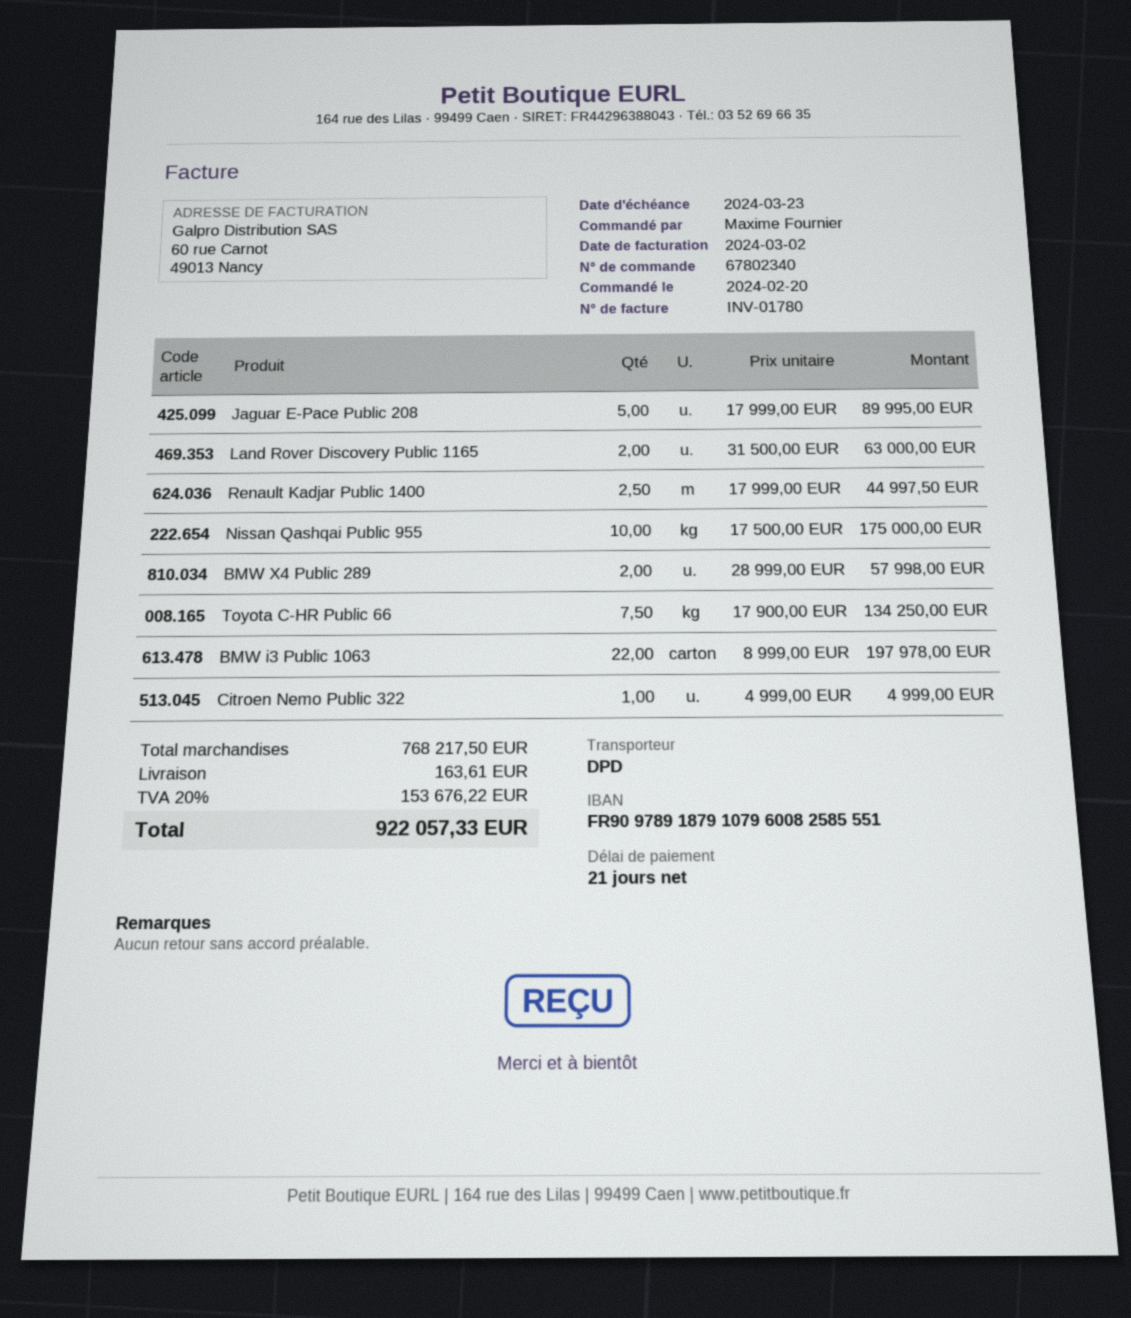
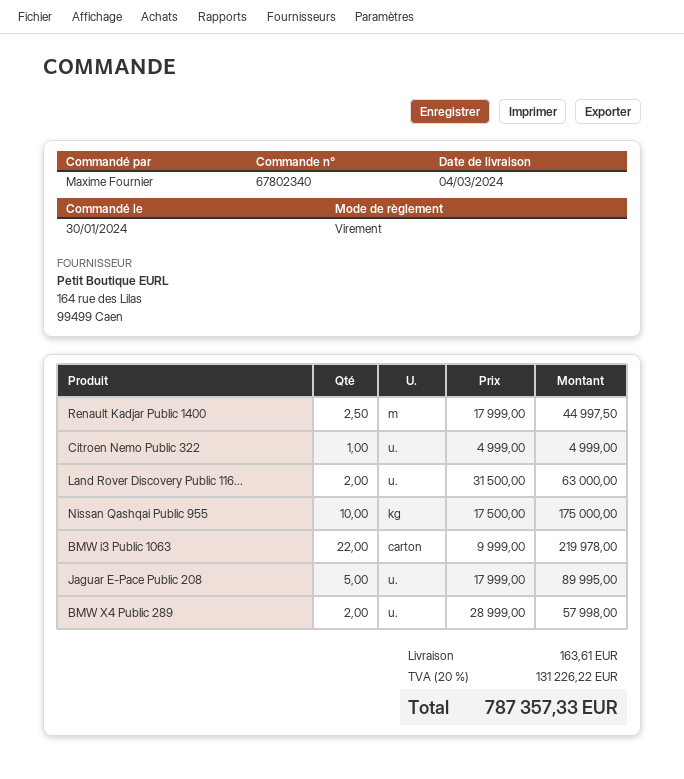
order date: 2024-02-20 -> 2024-01-30
Toyota C-HR Public 66: 7.5 x 17900.00 = 134250.00 -> none
BMW i3 Public 1063: 22 x 8999.00 = 197978.00 -> 22 x 9999.00 = 219978.00
tax: 20% = 153676.22 -> 20% = 131226.22
total: 922057.33 -> 787357.33

